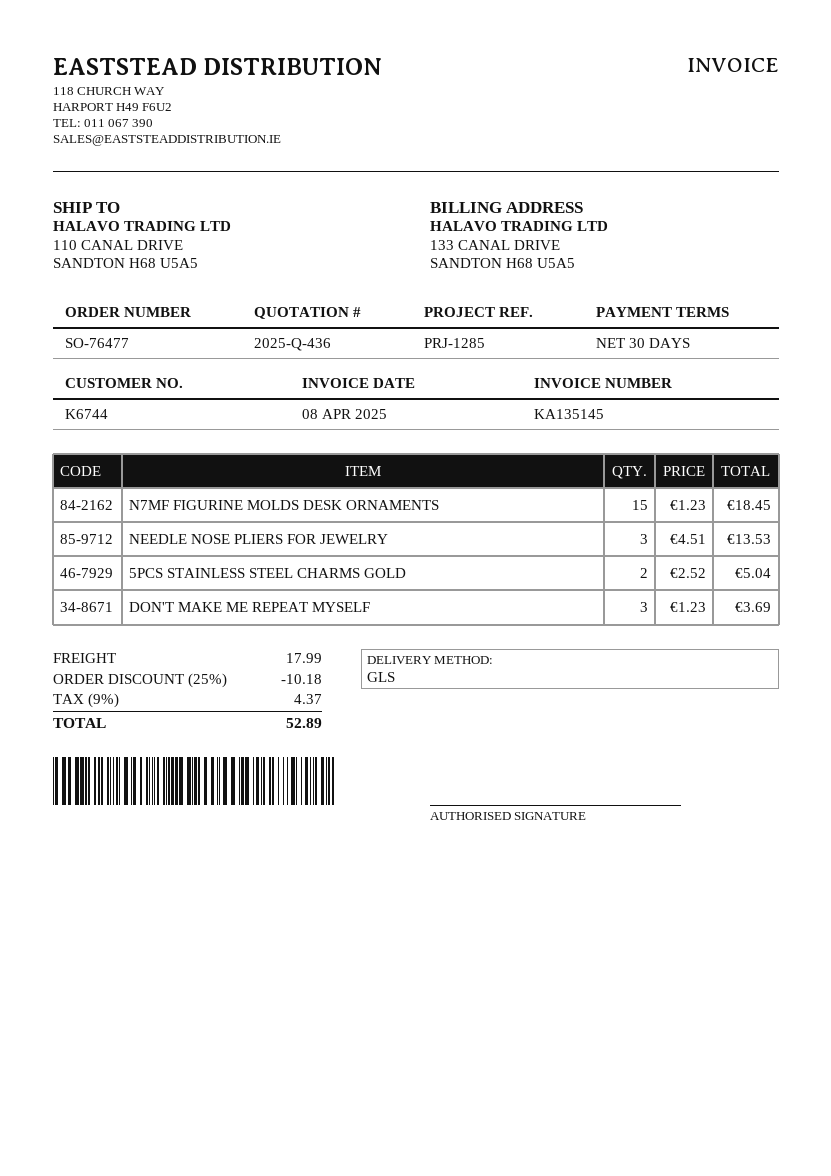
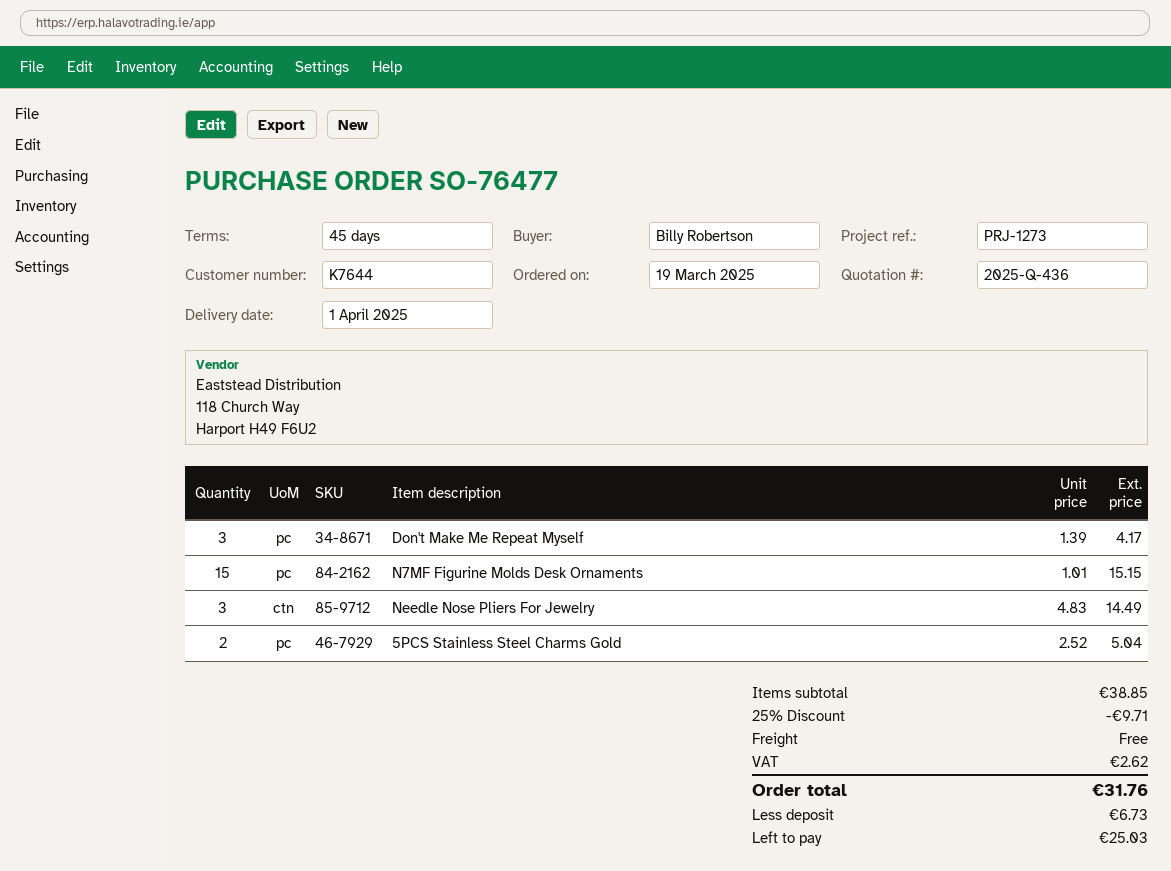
payment terms: 30 days -> 45 days
customer number: K6744 -> K7644
reference: PRJ-1285 -> PRJ-1273
N7MF FIGURINE MOLDS DESK ORNAMENTS: 15 x 1.23 = 18.45 -> 15 x 1.01 = 15.15
NEEDLE NOSE PLIERS FOR JEWELRY: 3 x 4.51 = 13.53 -> 3 x 4.83 = 14.49
DON'T MAKE ME REPEAT MYSELF: 3 x 1.23 = 3.69 -> 3 x 1.39 = 4.17
discount: 25% = 10.18 -> 25% = 9.71
shipping: 17.99 -> 0.00
tax: 4.37 -> 2.62
total: 52.89 -> 31.76

